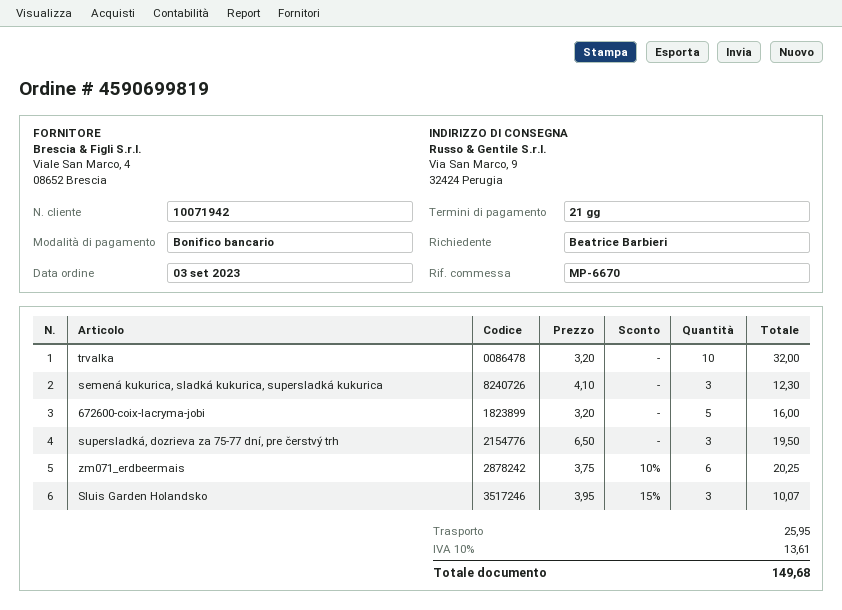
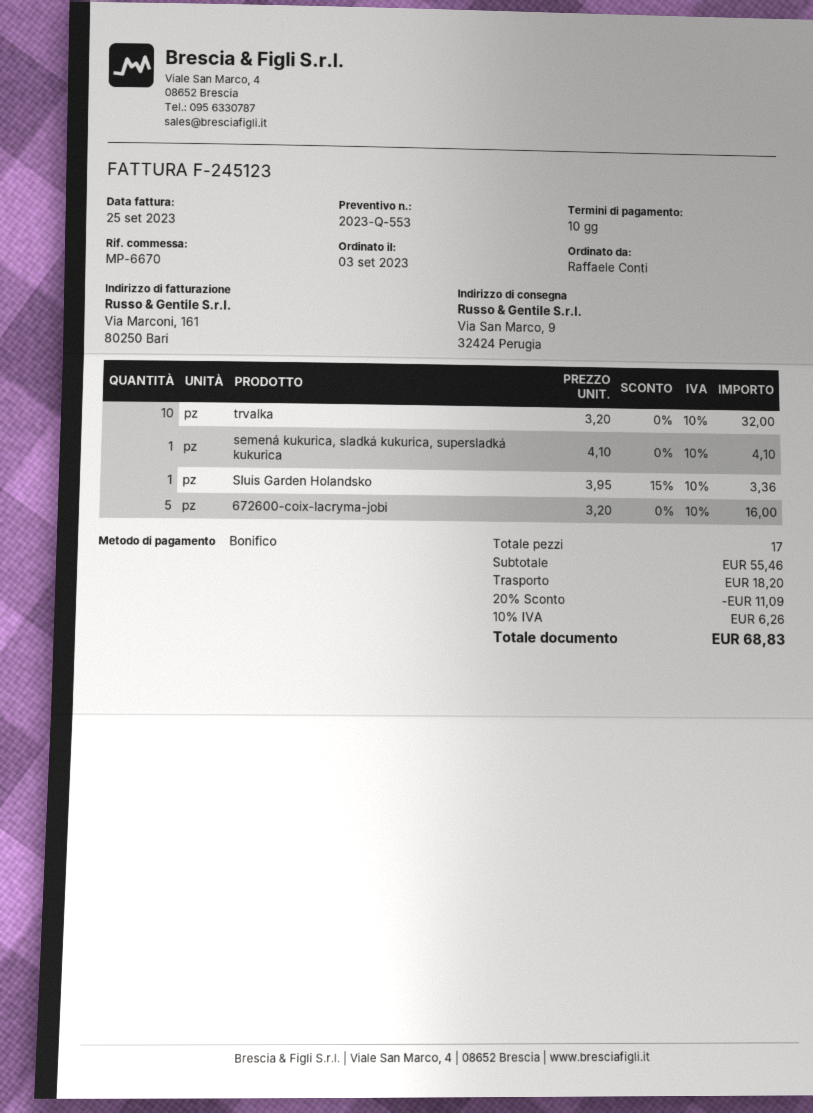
payment terms: 21 days -> 10 days
ordered by: Beatrice Barbieri -> Raffaele Conti
semená kukurica, sladká kukurica, supersladká kukurica: 3 x 4.10 = 12.30 -> 1 x 4.10 = 4.10
supersladká, dozrieva za 75-77 dní, pre čerstvý trh: 3 x 6.50 = 19.50 -> none
zm071_erdbeermais: 6 x 3.75 - 10% = 20.25 -> none
Sluis Garden Holandsko: 3 x 3.95 - 15% = 10.07 -> 1 x 3.95 - 15% = 3.36
discount: none -> 20% = 11.09
shipping: 25.95 -> 18.20
tax: 10% = 13.61 -> 10% = 6.26
total: 149.68 -> 68.83

